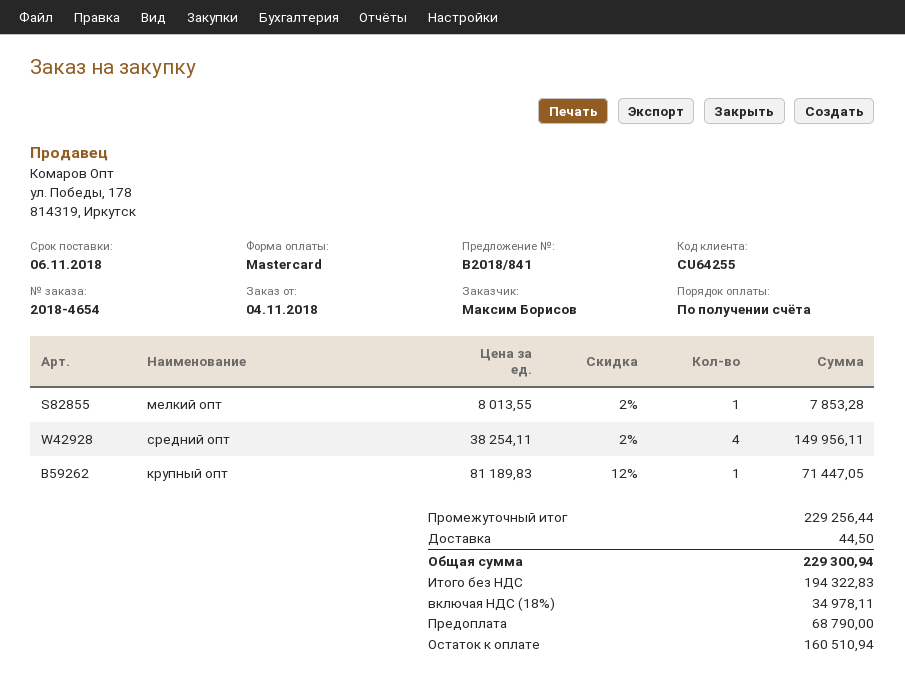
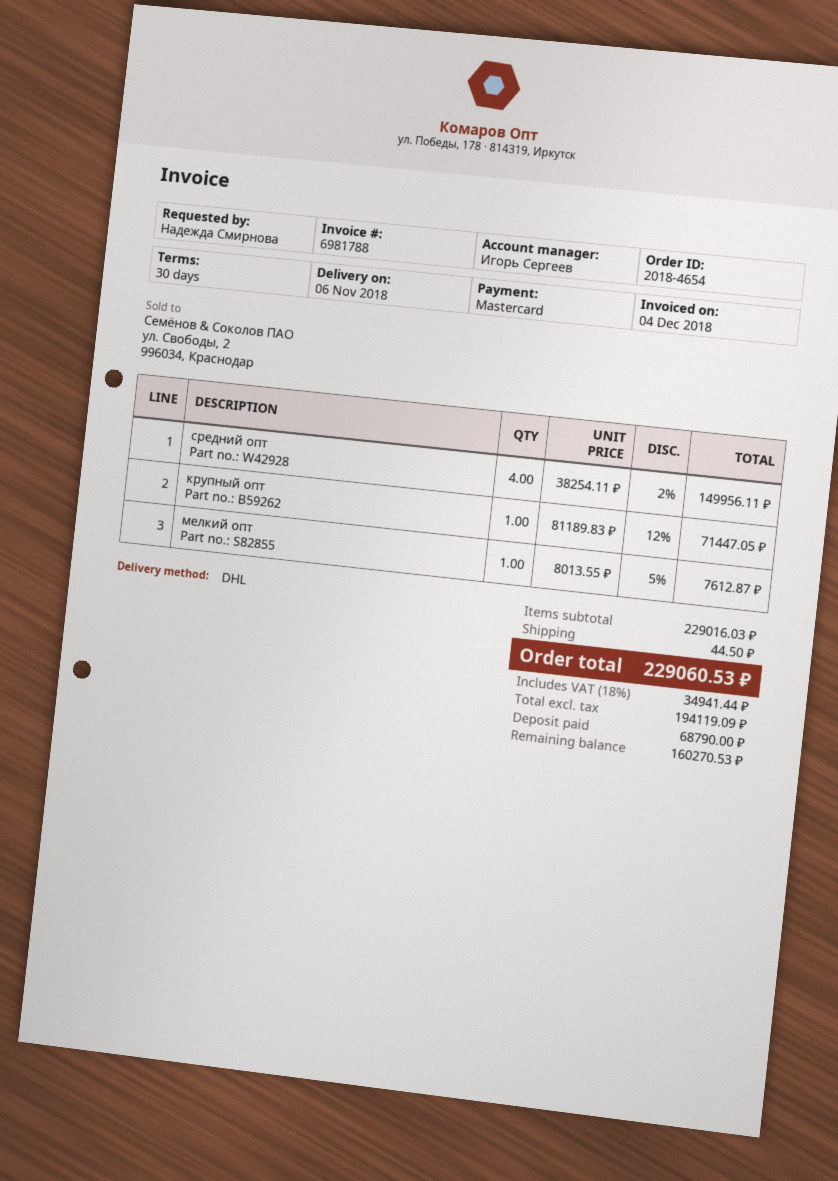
payment terms: on receipt -> 30 days
ordered by: Максим Борисов -> Надежда Смирнова
мелкий опт: 1 x 8013.55 - 2% = 7853.28 -> 1 x 8013.55 - 5% = 7612.87
subtotal: 229256.44 -> 229016.03
net: 194322.83 -> 194119.09
tax: 18% = 34978.11 -> 18% = 34941.44
total: 229300.94 -> 229060.53
balance: 160510.94 -> 160270.53

